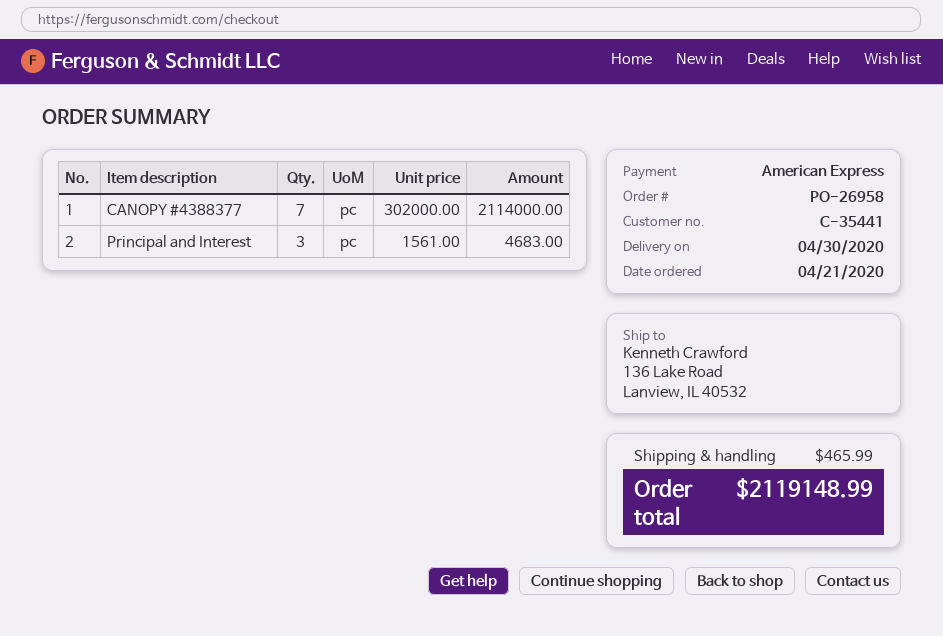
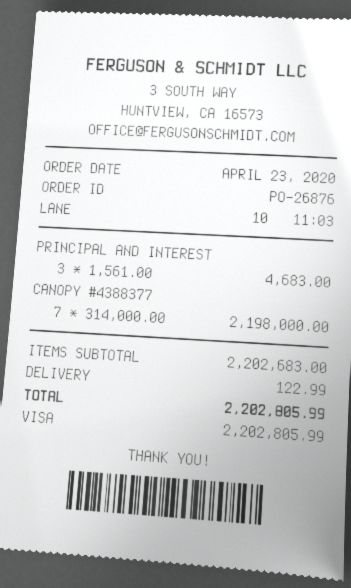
order number: PO-26958 -> PO-26876
order date: 2020-04-21 -> 2020-04-23
payment method: American Express -> Visa
CANOPY #4388377: 7 x 302000.00 = 2114000.00 -> 7 x 314000.00 = 2198000.00
shipping: 465.99 -> 122.99
total: 2119148.99 -> 2202805.99

